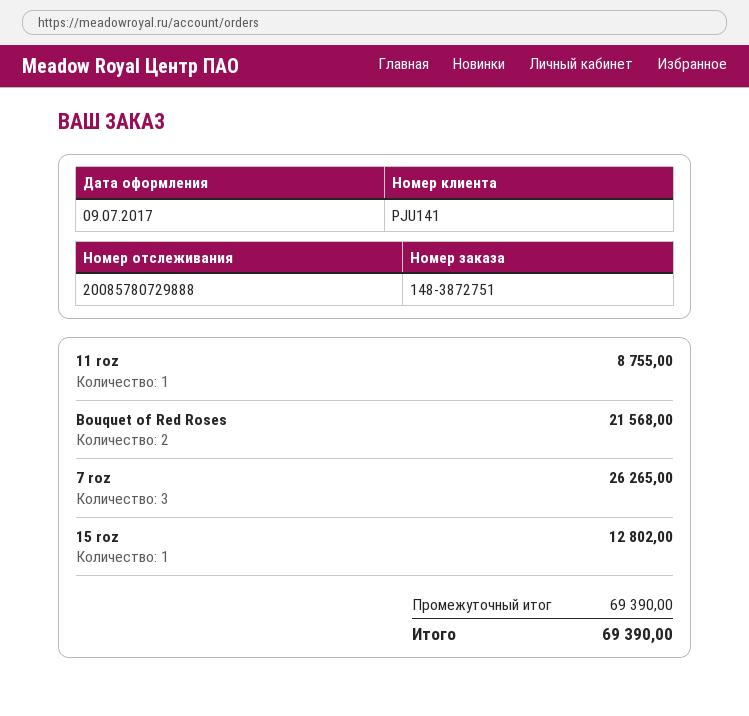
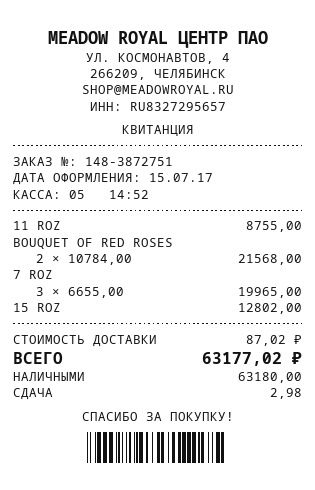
order date: 2017-07-09 -> 2017-07-15
7 roz: 3 for 26265.00 -> 3 for 19965.00
shipping: none -> 87.02
total: 69390.00 -> 63177.02

